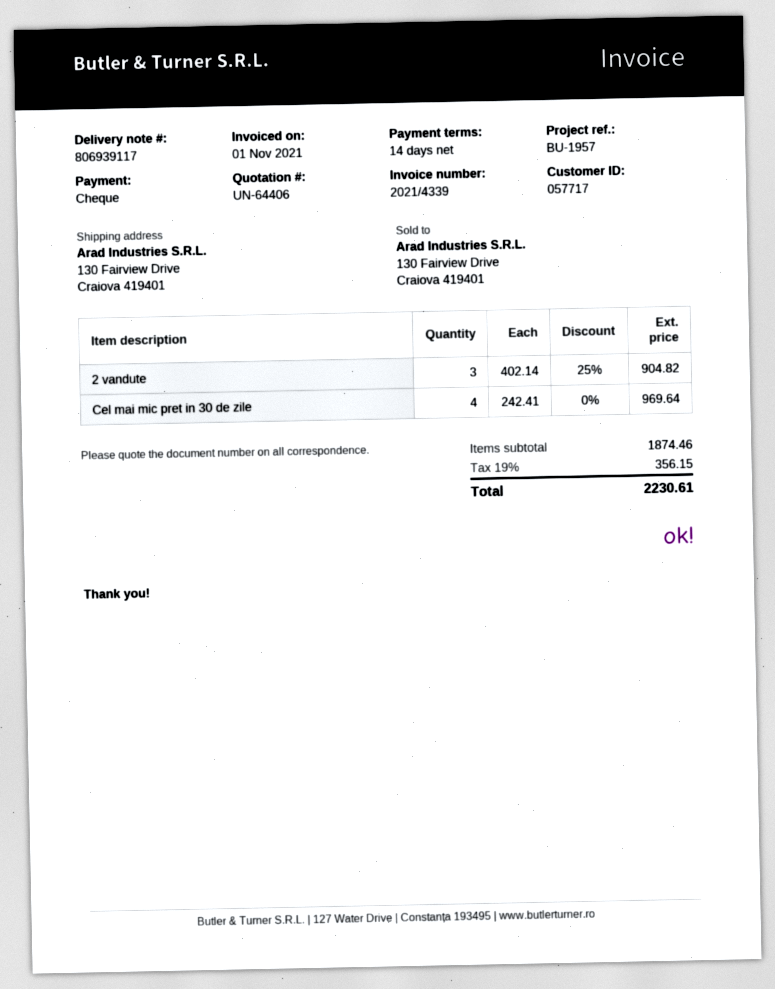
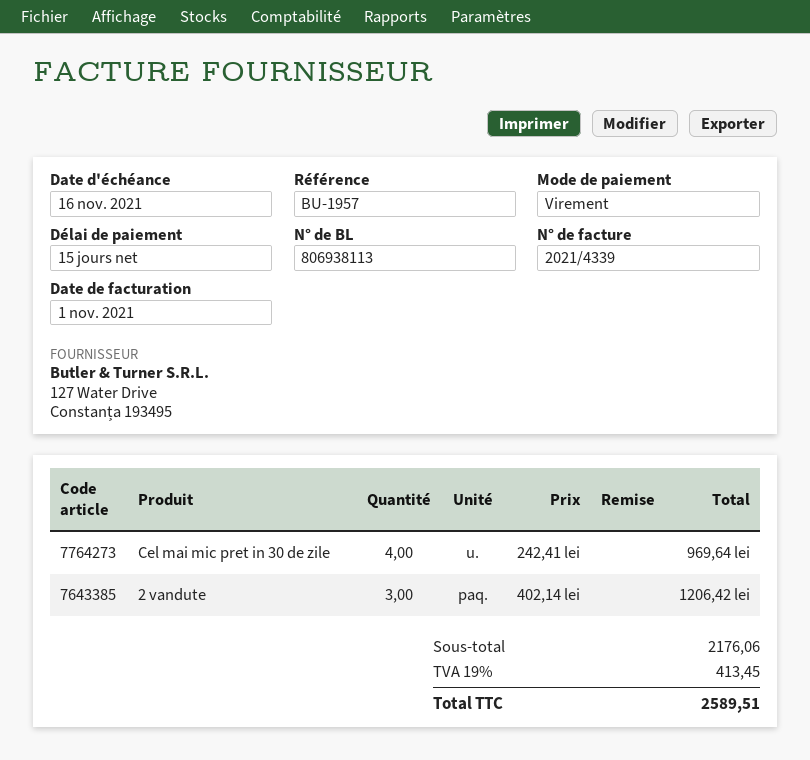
delivery note number: 806939117 -> 806938113
payment terms: 14 days -> 15 days
payment method: cheque -> bank transfer
2 vandute: 3 x 402.14 - 25% = 904.82 -> 3 x 402.14 = 1206.42
subtotal: 1874.46 -> 2176.06
tax: 19% = 356.15 -> 19% = 413.45
total: 2230.61 -> 2589.51

